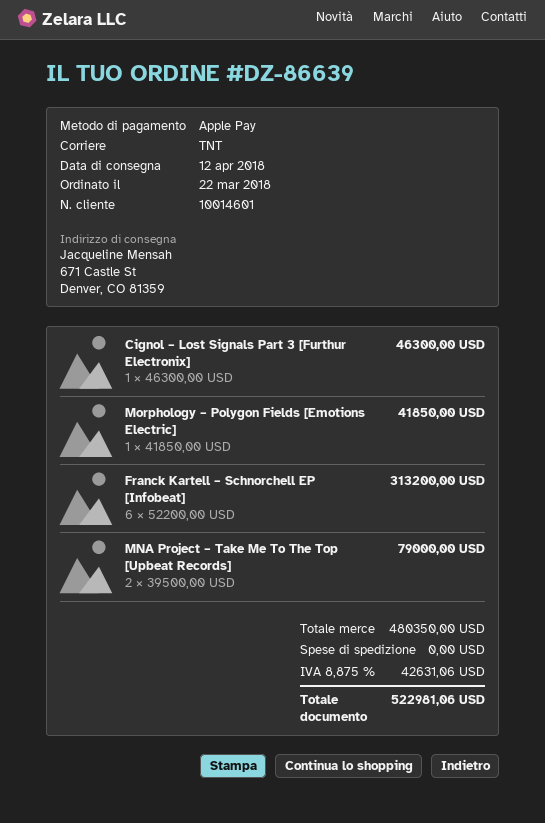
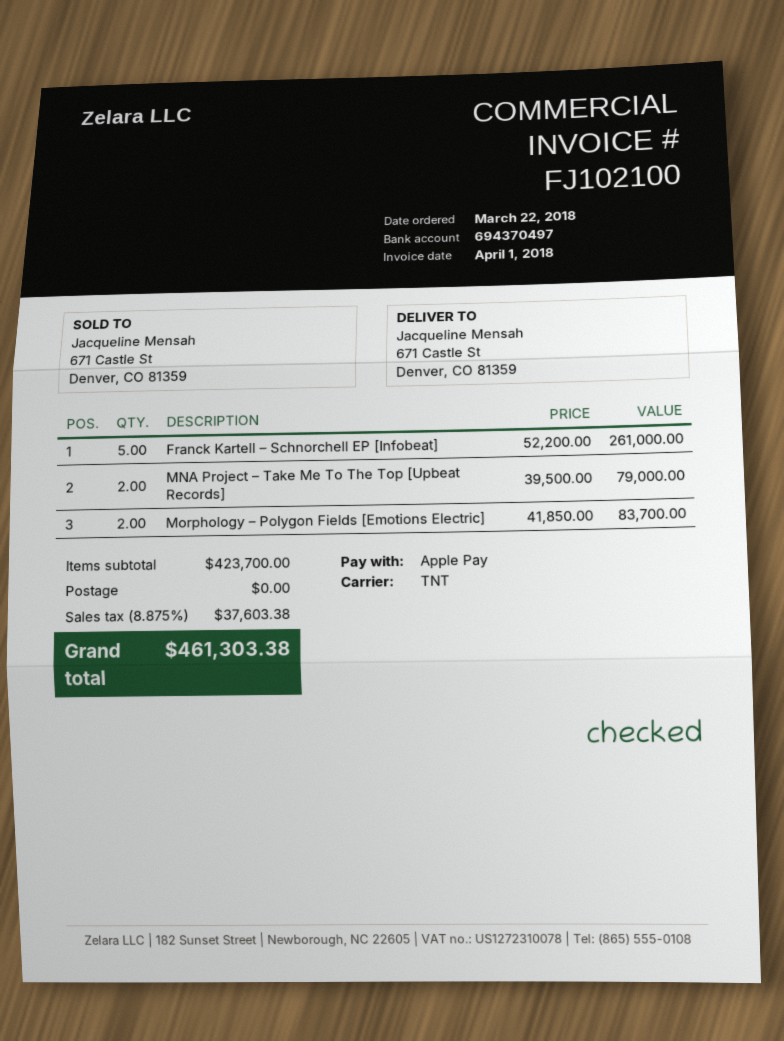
Cignol – Lost Signals Part 3 [Furthur Electronix]: 1 x 46300.00 = 46300.00 -> none
Morphology – Polygon Fields [Emotions Electric]: 1 x 41850.00 = 41850.00 -> 2 x 41850.00 = 83700.00
Franck Kartell – Schnorchell EP [Infobeat]: 6 x 52200.00 = 313200.00 -> 5 x 52200.00 = 261000.00
subtotal: 480350.00 -> 423700.00
tax: 8.875% = 42631.06 -> 8.875% = 37603.38
total: 522981.06 -> 461303.38

